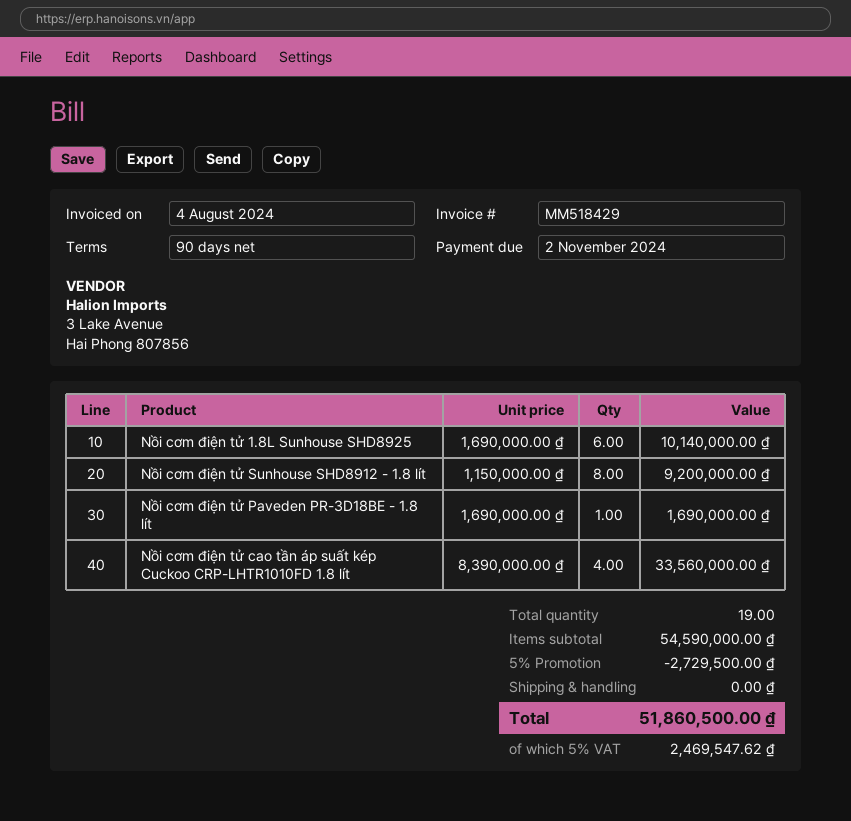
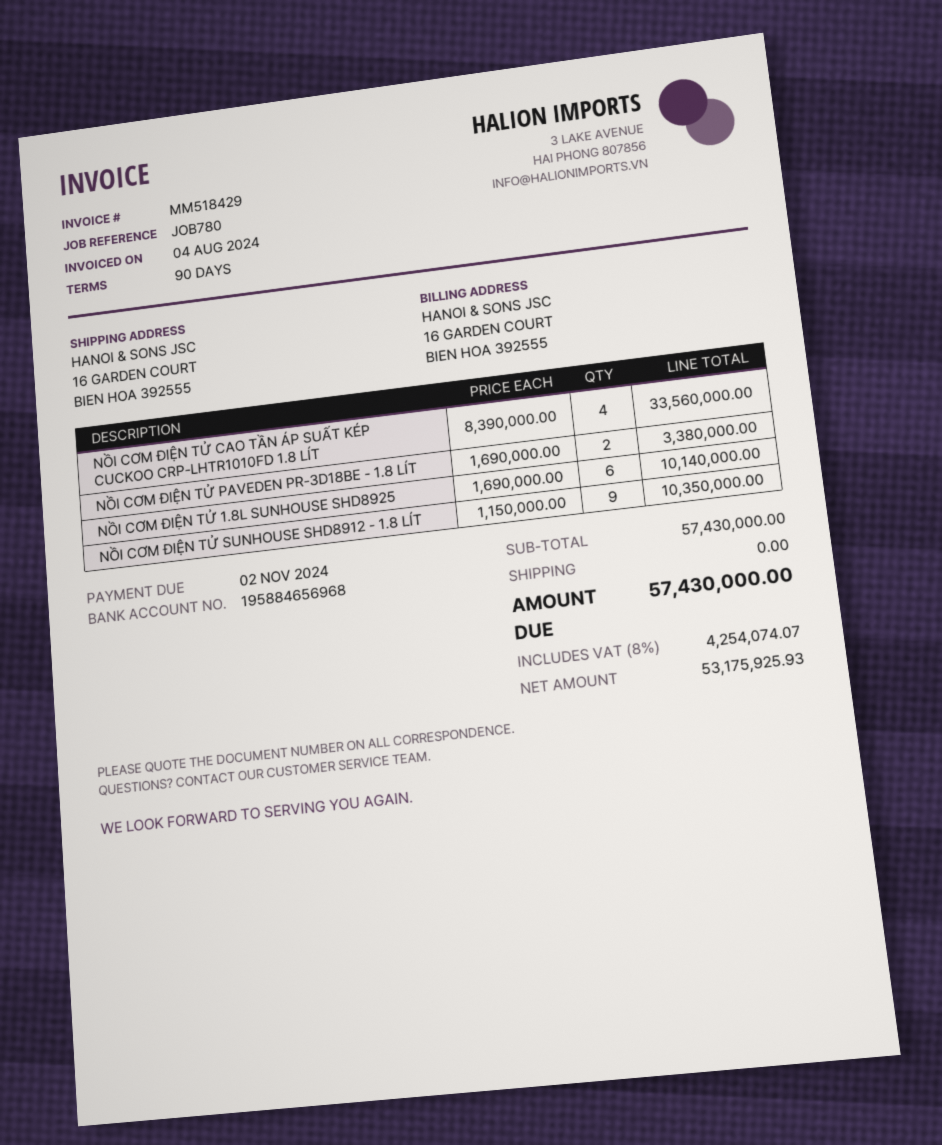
Nồi cơm điện tử Sunhouse SHD8912 - 1.8 lít: 8 x 1150000.00 = 9200000.00 -> 9 x 1150000.00 = 10350000.00
Nồi cơm điện tử Paveden PR-3D18BE - 1.8 lít: 1 x 1690000.00 = 1690000.00 -> 2 x 1690000.00 = 3380000.00
subtotal: 54590000.00 -> 57430000.00
discount: 5% = 2729500.00 -> none
tax: 5% = 2469547.62 -> 8% = 4254074.07
total: 51860500.00 -> 57430000.00

